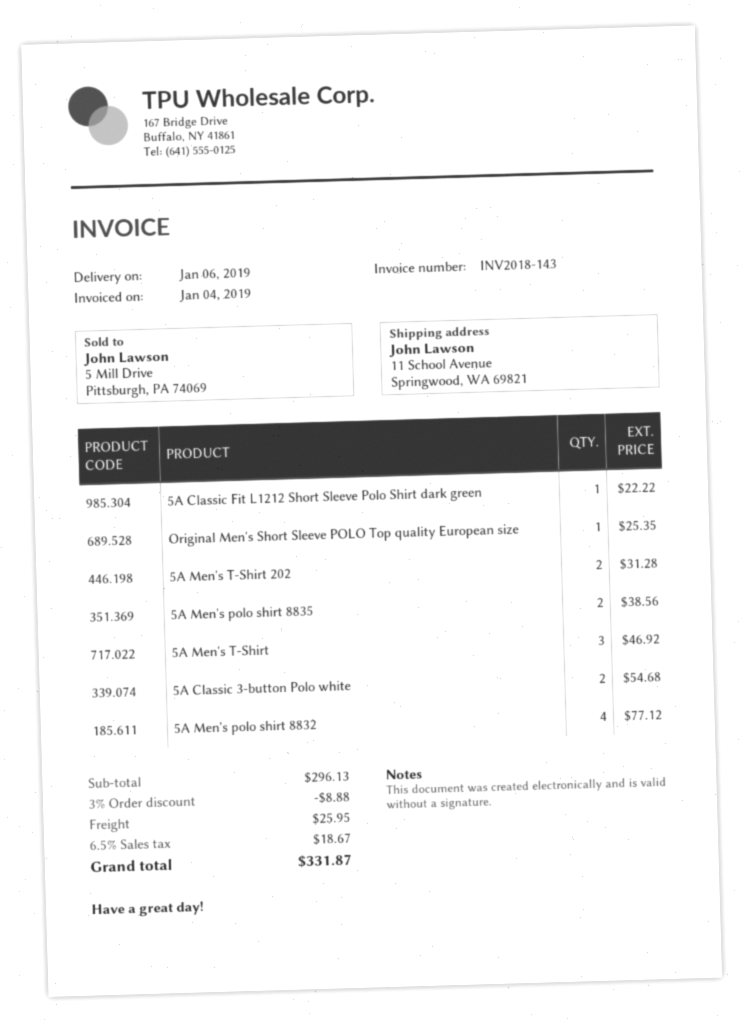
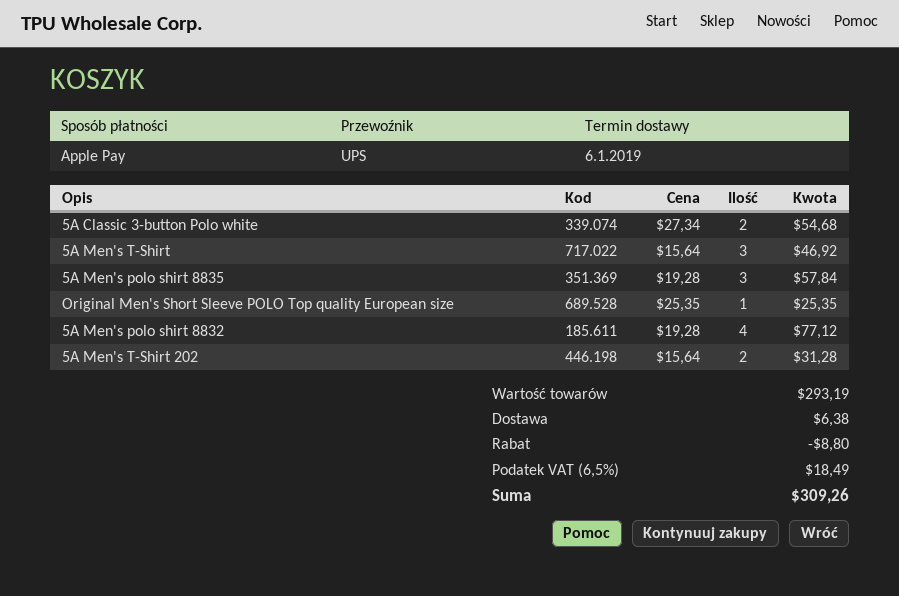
5A Classic Fit L1212 Short Sleeve Polo Shirt dark green: 1 for 22.22 -> none
5A Men's polo shirt 8835: 2 for 38.56 -> 3 for 57.84
subtotal: 296.13 -> 293.19
discount: 8.88 -> 8.80
shipping: 25.95 -> 6.38
tax: 6.5% = 18.67 -> 6.5% = 18.49
total: 331.87 -> 309.26

